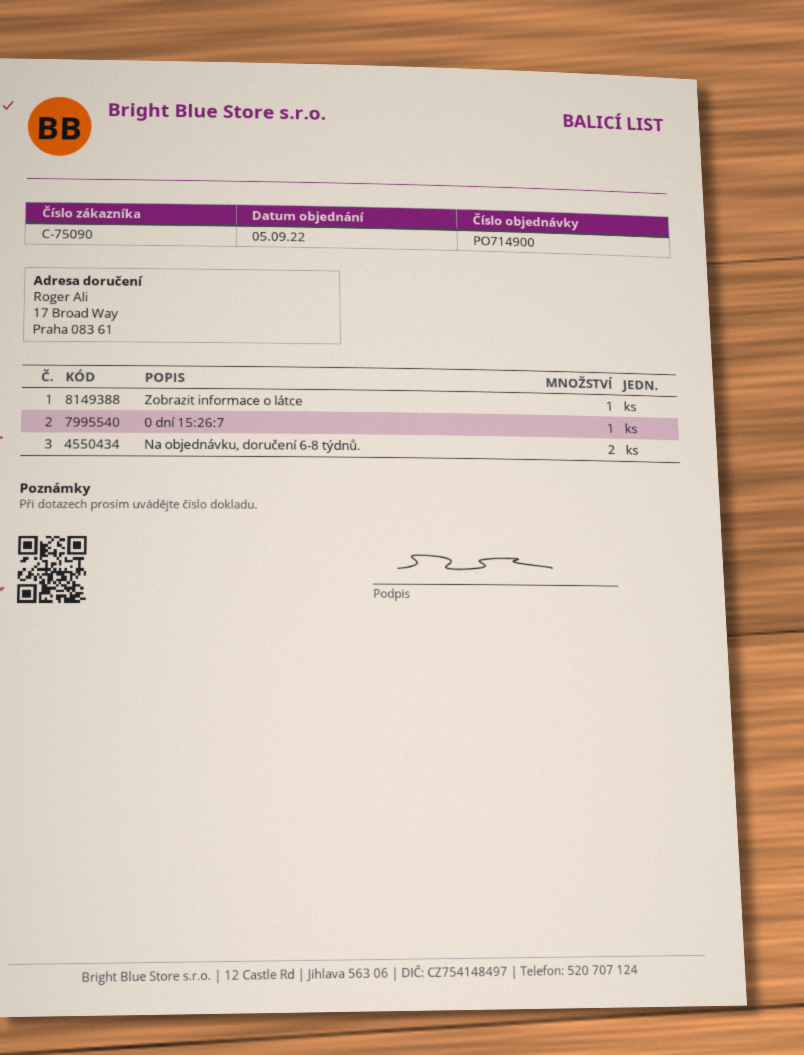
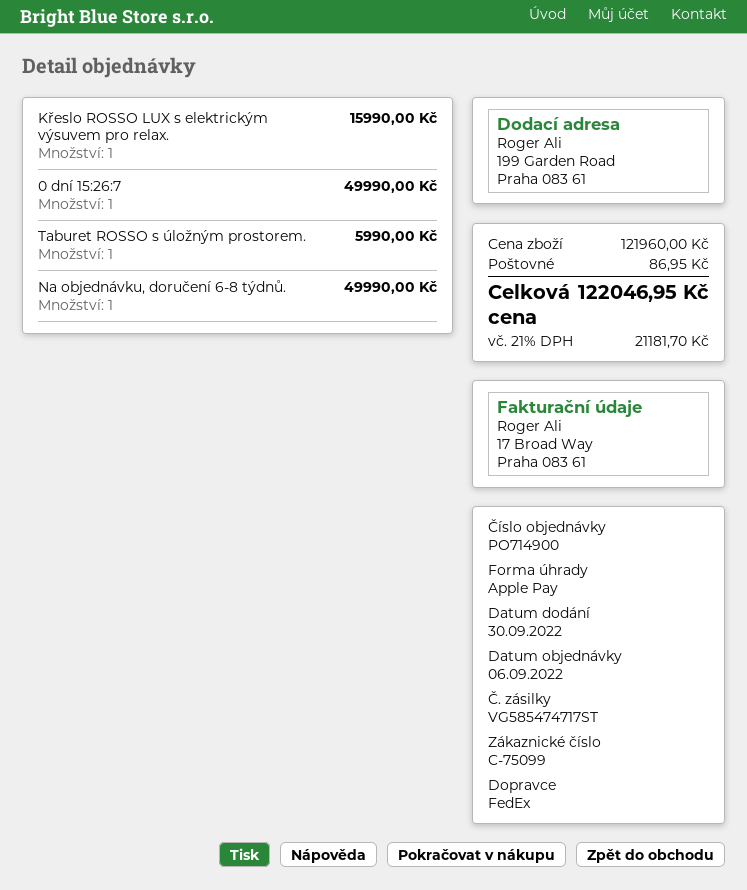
order date: 2022-09-05 -> 2022-09-06
customer number: C-75090 -> C-75099
ship to: 17 Broad Way, Praha 083 61 -> 199 Garden Road, Praha 083 61
Zobrazit informace o látce: 1 -> none
Na objednávku, doručení 6-8 týdnů.: 2 -> 1
Křeslo ROSSO LUX s elektrickým výsuvem pro relax.: none -> 1
Taburet ROSSO s úložným prostorem.: none -> 1

